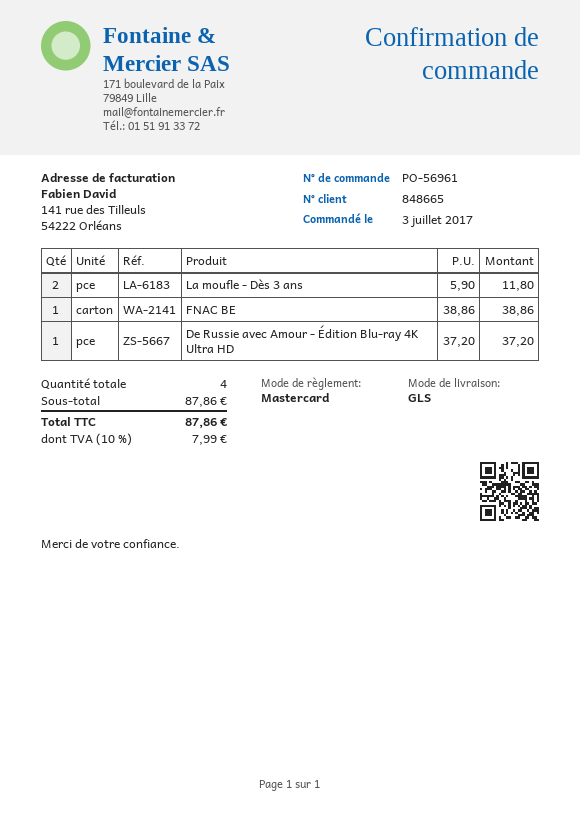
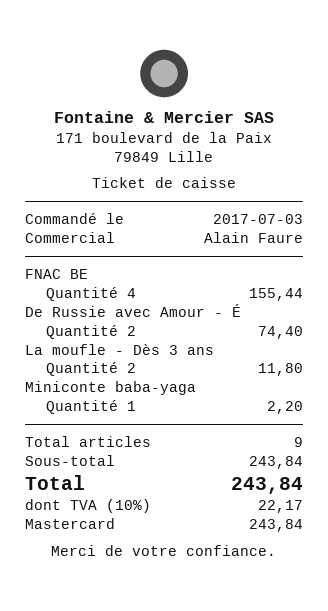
FNAC BE: 1 for 38.86 -> 4 for 155.44
De Russie avec Amour - Édition Blu-ray 4K Ultra HD: 1 for 37.20 -> 2 for 74.40
Miniconte baba-yaga: none -> 1 for 2.20
total quantity: 4 -> 9
subtotal: 87.86 -> 243.84
tax: 10% = 7.99 -> 10% = 22.17
total: 87.86 -> 243.84

